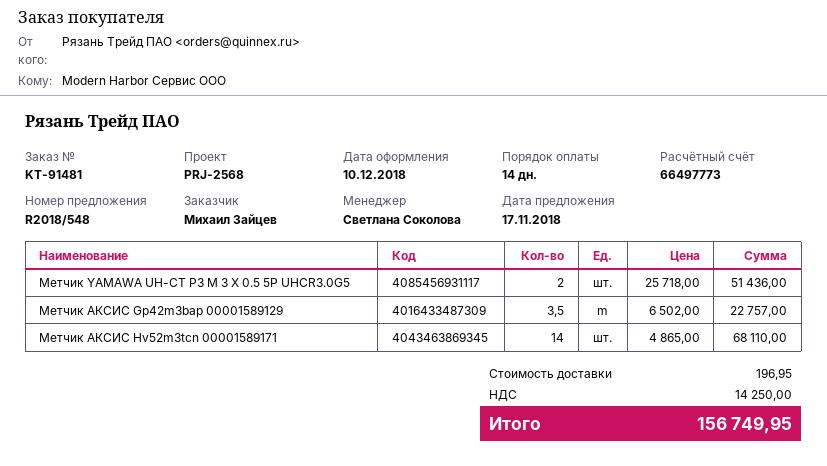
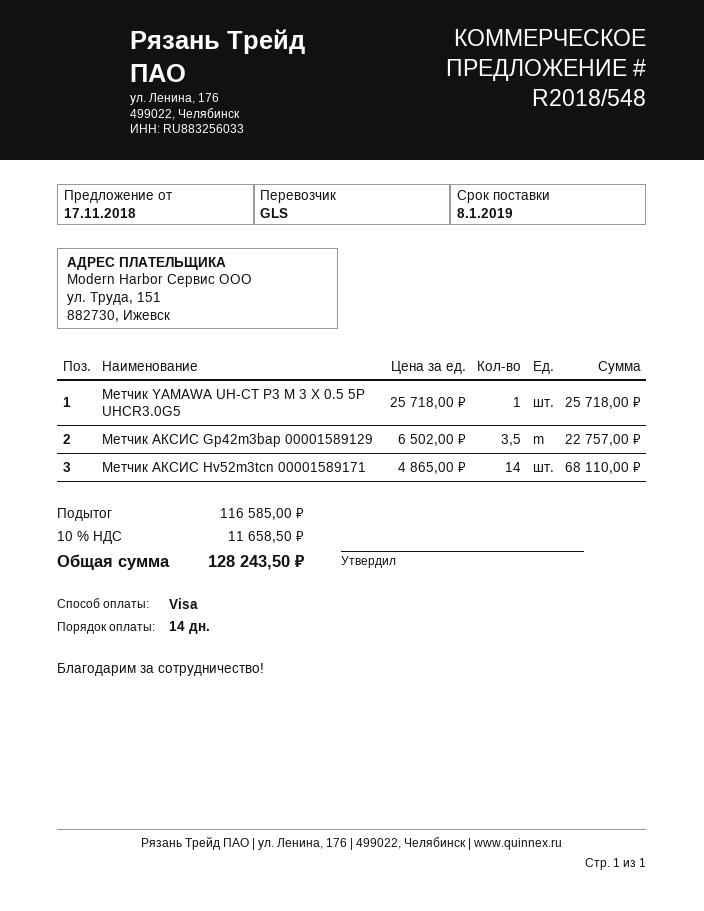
Метчик YAMAWA UH-CT P3 M 3 X 0.5 5P UHCR3.0G5: 2 x 25718.00 = 51436.00 -> 1 x 25718.00 = 25718.00
shipping: 196.95 -> none
tax: 14250.00 -> 11658.50
total: 156749.95 -> 128243.50

